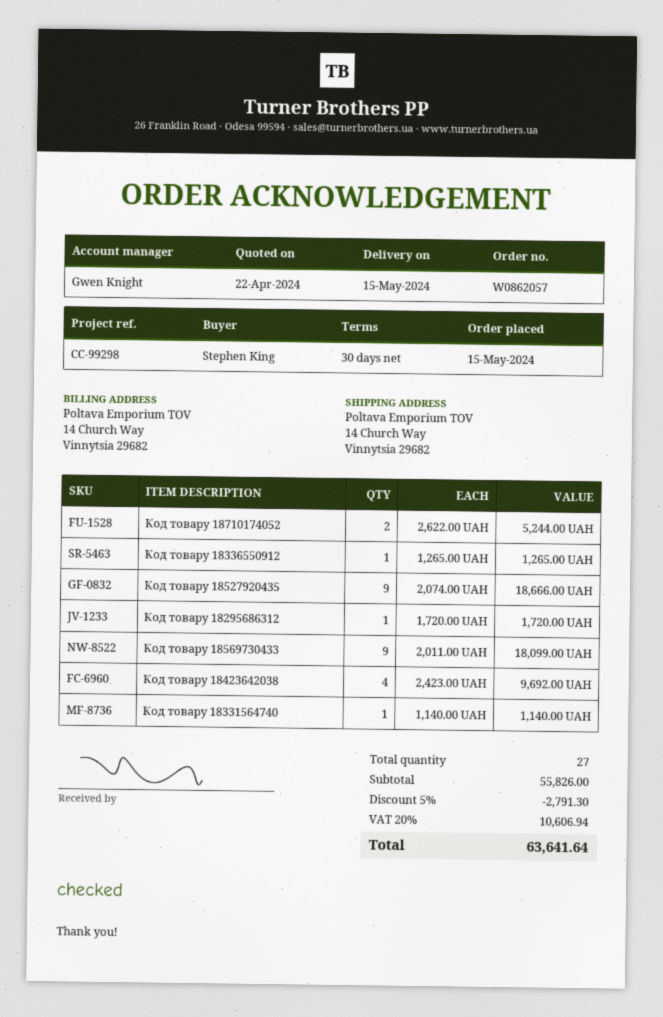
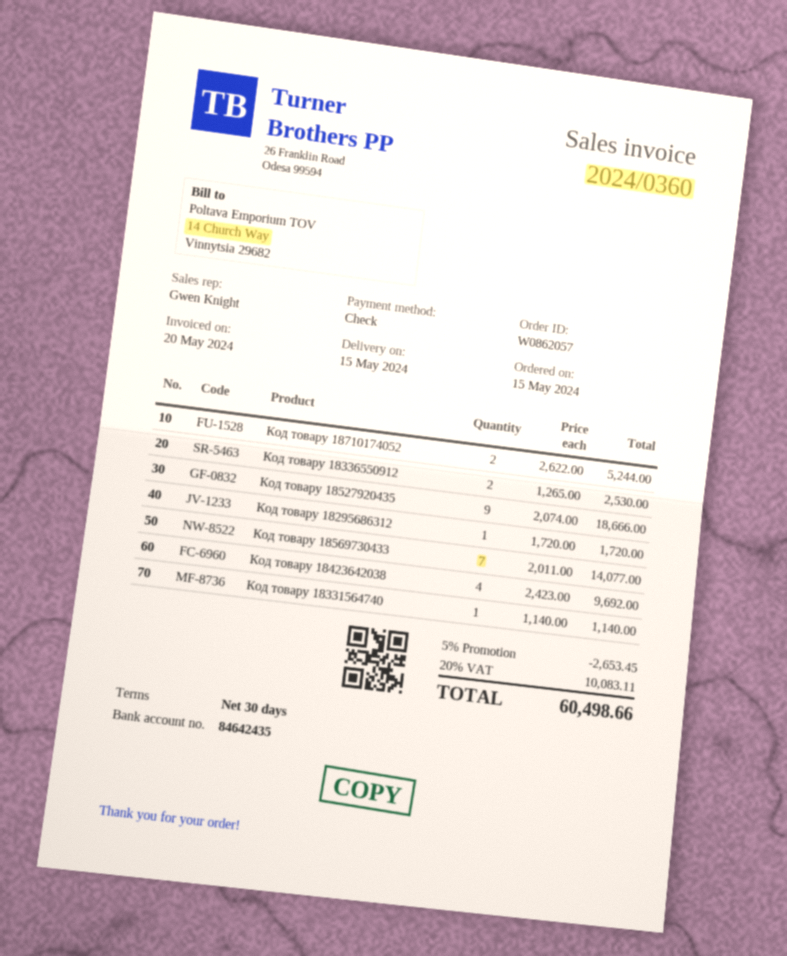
Код товару 18336550912: 1 x 1265.00 = 1265.00 -> 2 x 1265.00 = 2530.00
Код товару 18569730433: 9 x 2011.00 = 18099.00 -> 7 x 2011.00 = 14077.00
discount: 5% = 2791.30 -> 5% = 2653.45
tax: 20% = 10606.94 -> 20% = 10083.11
total: 63641.64 -> 60498.66

